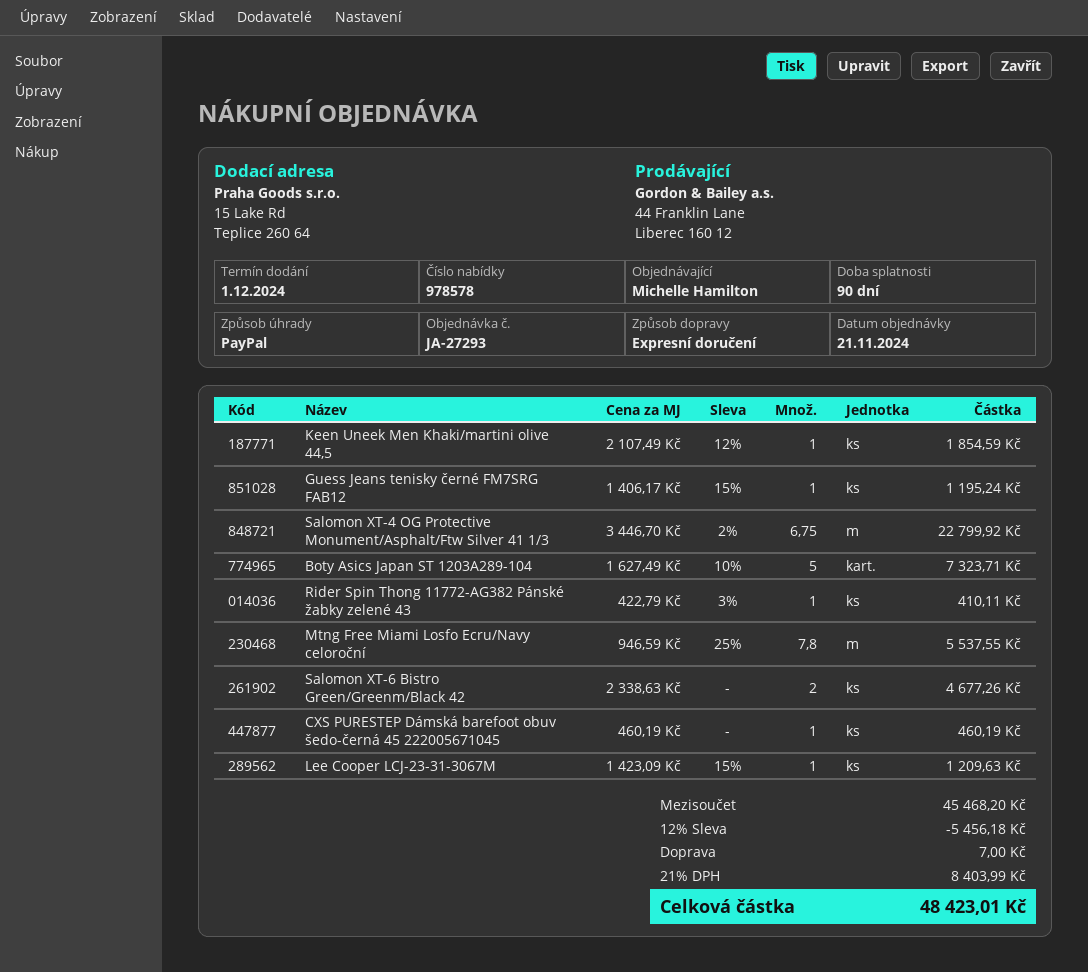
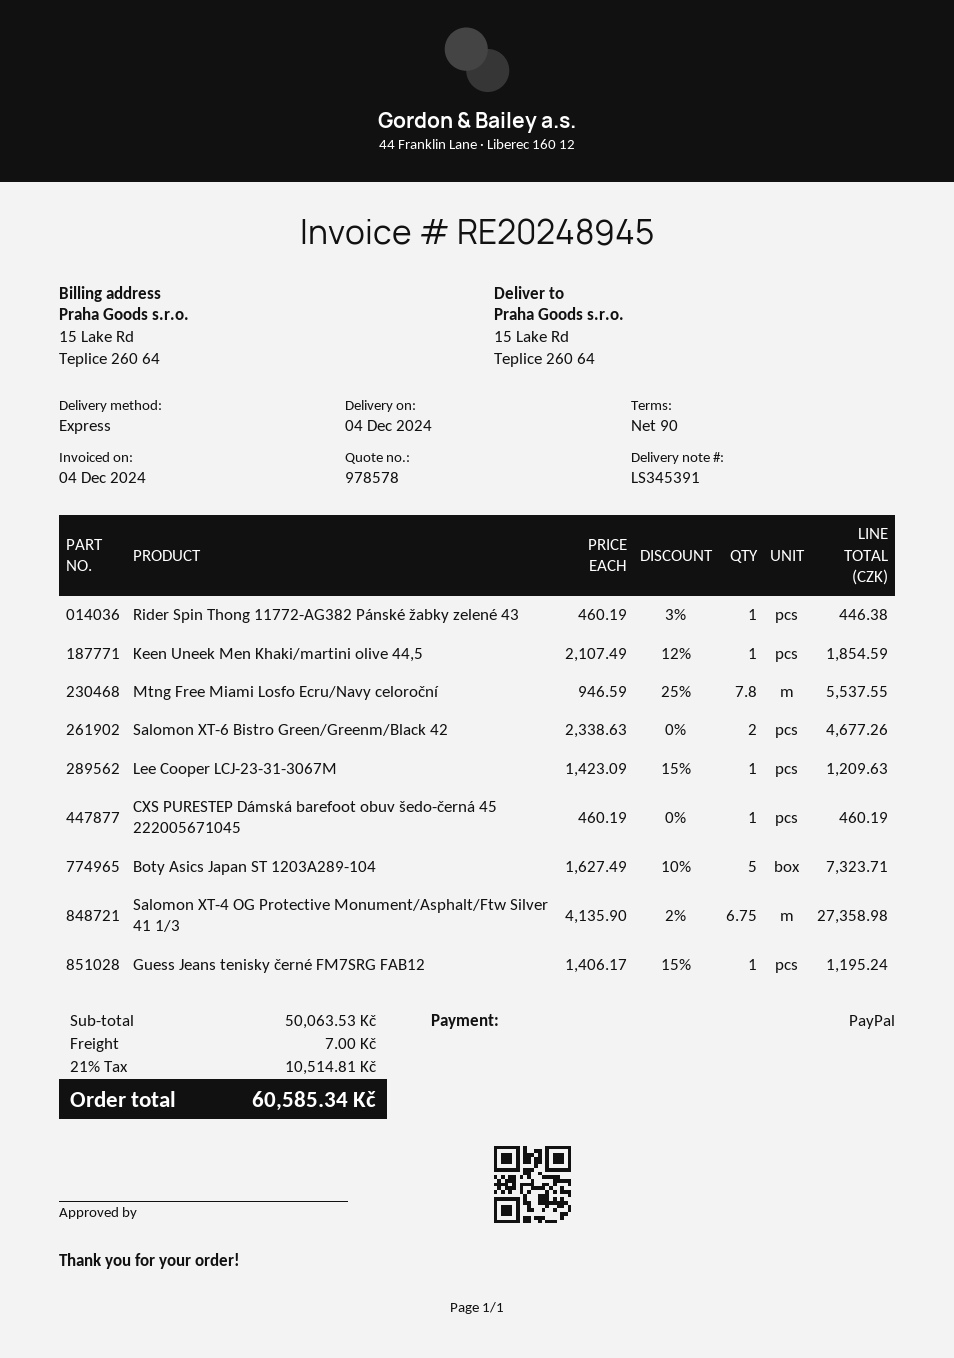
delivery date: 2024-12-01 -> 2024-12-04
Salomon XT-4 OG Protective Monument/Asphalt/Ftw Silver 41 1/3: 6.75 x 3446.70 - 2% = 22799.92 -> 6.75 x 4135.90 - 2% = 27358.98
Rider Spin Thong 11772-AG382 Pánské žabky zelené 43: 1 x 422.79 - 3% = 410.11 -> 1 x 460.19 - 3% = 446.38
subtotal: 45468.20 -> 50063.53
discount: 12% = 5456.18 -> none
tax: 21% = 8403.99 -> 21% = 10514.81
total: 48423.01 -> 60585.34

